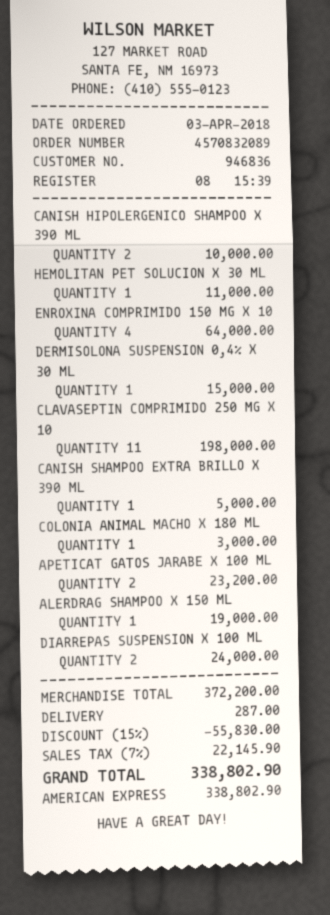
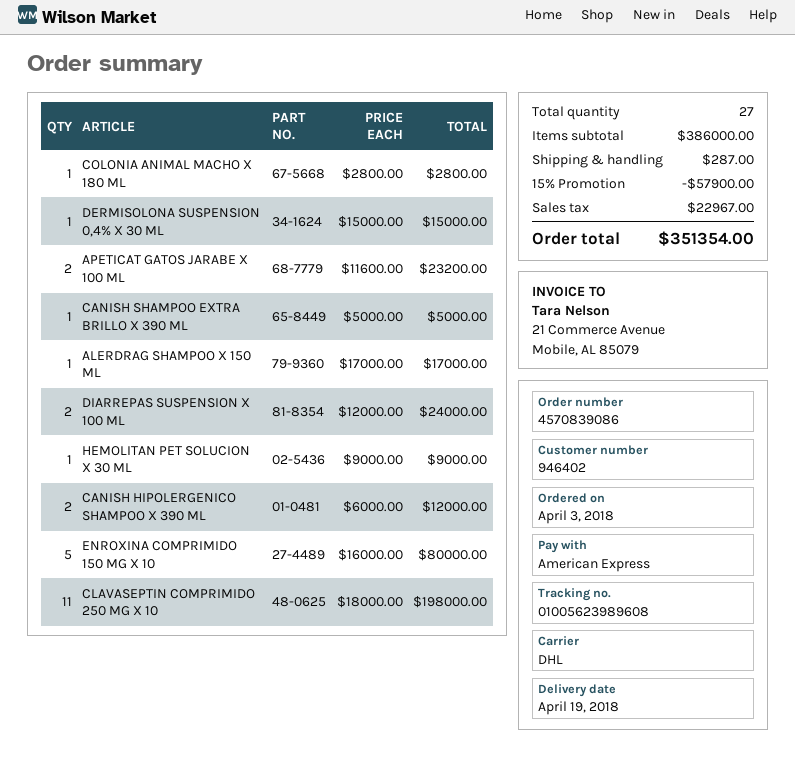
order number: 4570832089 -> 4570839086
customer number: 946836 -> 946402
CANISH HIPOLERGENICO SHAMPOO X 390 ML: 2 for 10000.00 -> 2 for 12000.00
HEMOLITAN PET SOLUCION X 30 ML: 1 for 11000.00 -> 1 for 9000.00
ENROXINA COMPRIMIDO 150 MG X 10: 4 for 64000.00 -> 5 for 80000.00
COLONIA ANIMAL MACHO X 180 ML: 1 for 3000.00 -> 1 for 2800.00
ALERDRAG SHAMPOO X 150 ML: 1 for 19000.00 -> 1 for 17000.00
subtotal: 372200.00 -> 386000.00
discount: 15% = 55830.00 -> 15% = 57900.00
tax: 22145.90 -> 22967.00
total: 338802.90 -> 351354.00

